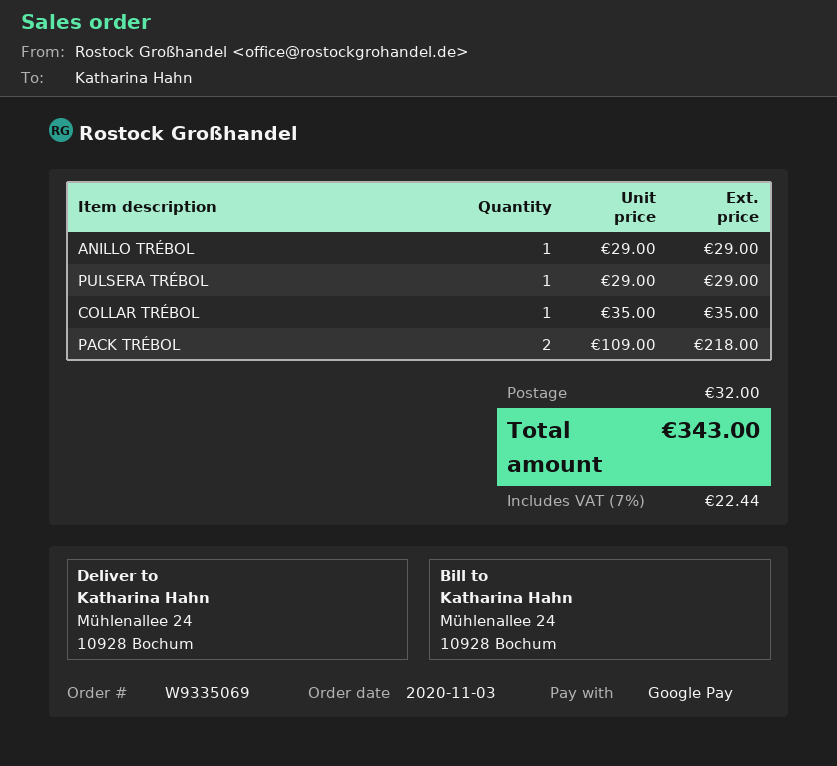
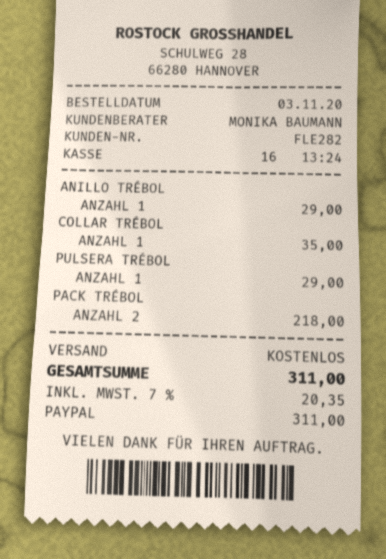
payment method: Google Pay -> PayPal
shipping: 32.00 -> 0.00
tax: 7% = 22.44 -> 7% = 20.35
total: 343.00 -> 311.00

